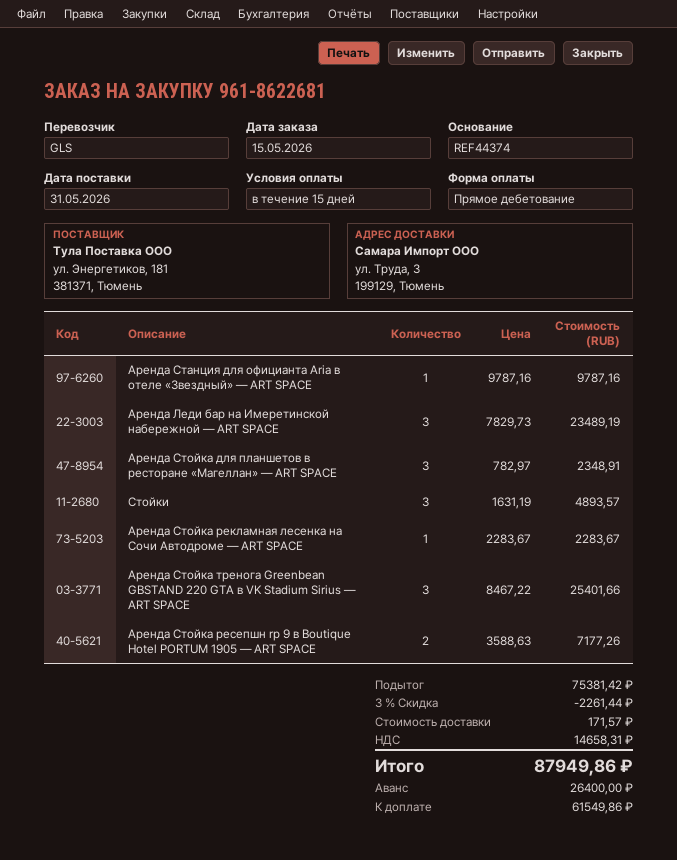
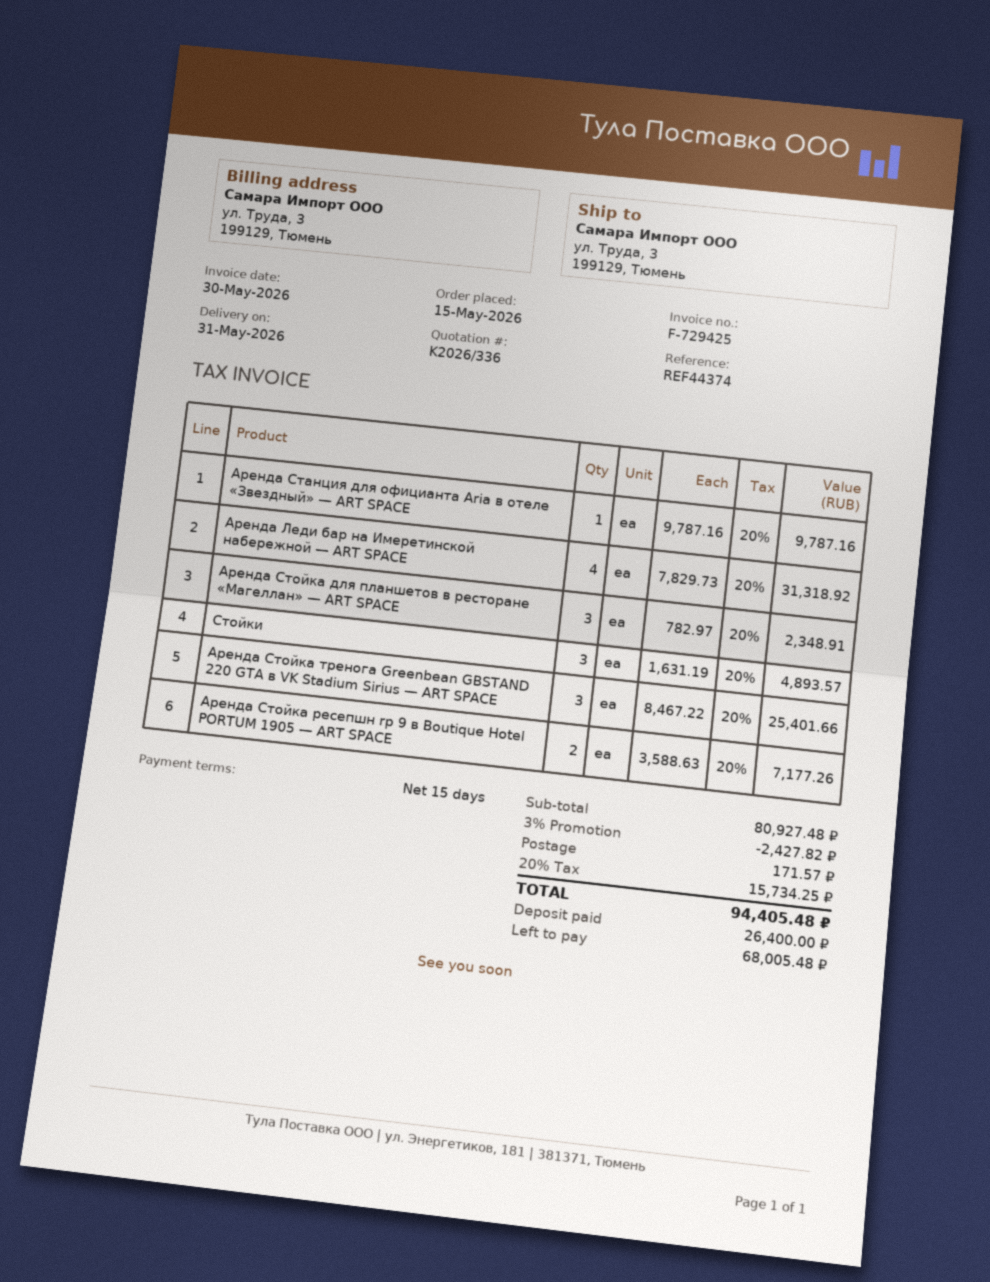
Аренда Леди бар на Имеретинской набережной — ART SPACE: 3 x 7829.73 = 23489.19 -> 4 x 7829.73 = 31318.92
Аренда Стойка рекламная лесенка на Сочи Автодроме — ART SPACE: 1 x 2283.67 = 2283.67 -> none
subtotal: 75381.42 -> 80927.48
discount: 3% = 2261.44 -> 3% = 2427.82
tax: 14658.31 -> 15734.25
total: 87949.86 -> 94405.48
balance: 61549.86 -> 68005.48

